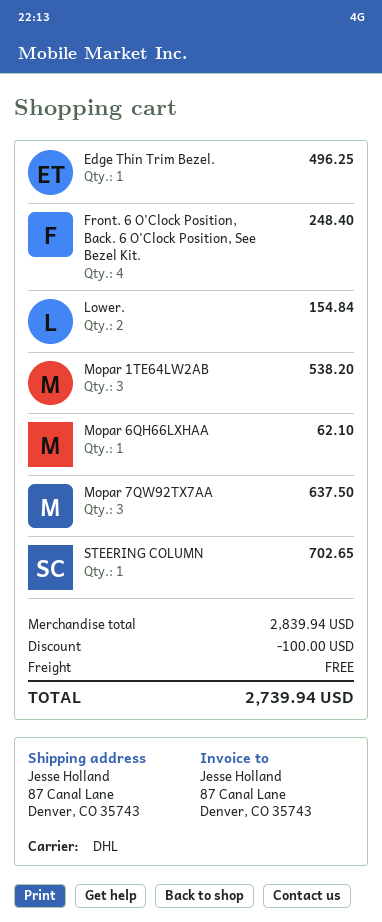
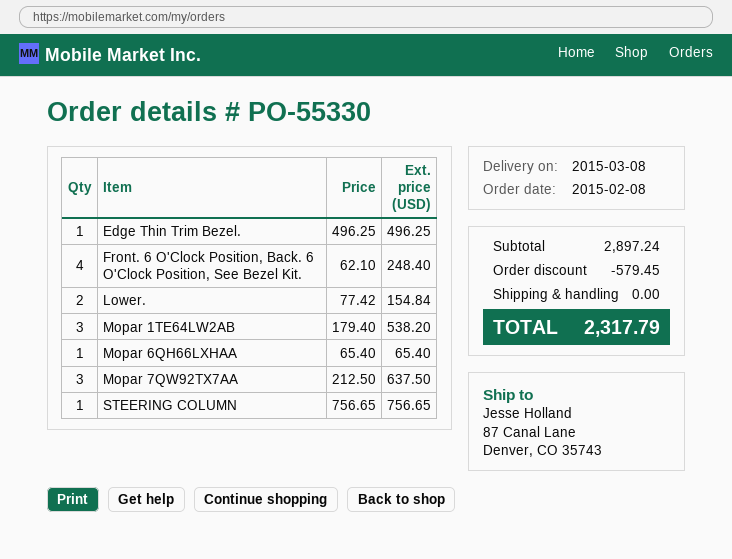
Mopar 6QH66LXHAA: 1 for 62.10 -> 1 for 65.40
STEERING COLUMN: 1 for 702.65 -> 1 for 756.65
subtotal: 2839.94 -> 2897.24
discount: 100.00 -> 579.45
total: 2739.94 -> 2317.79

